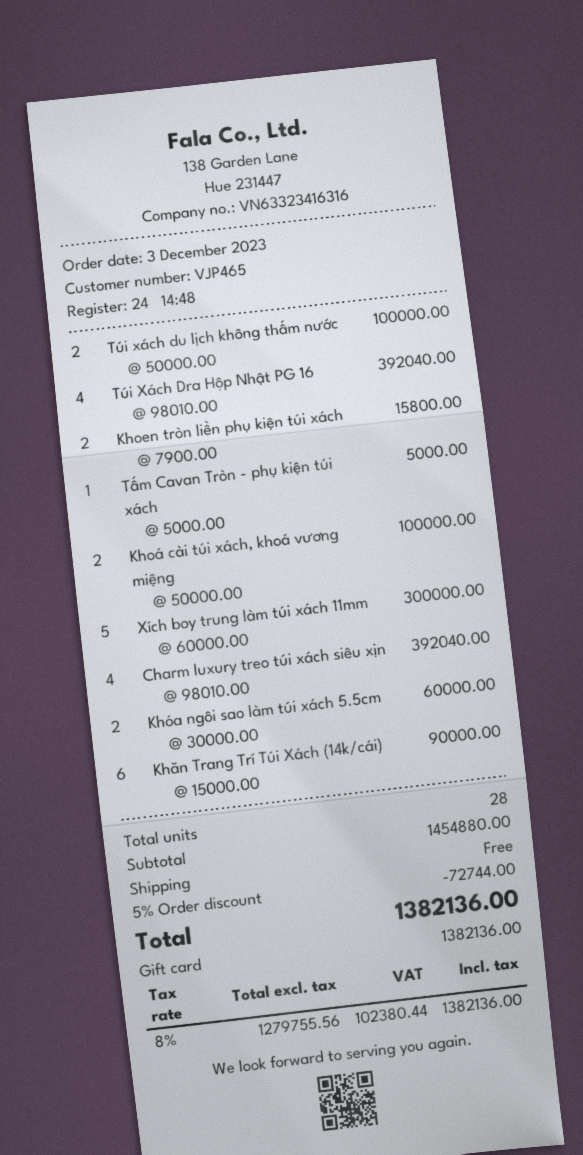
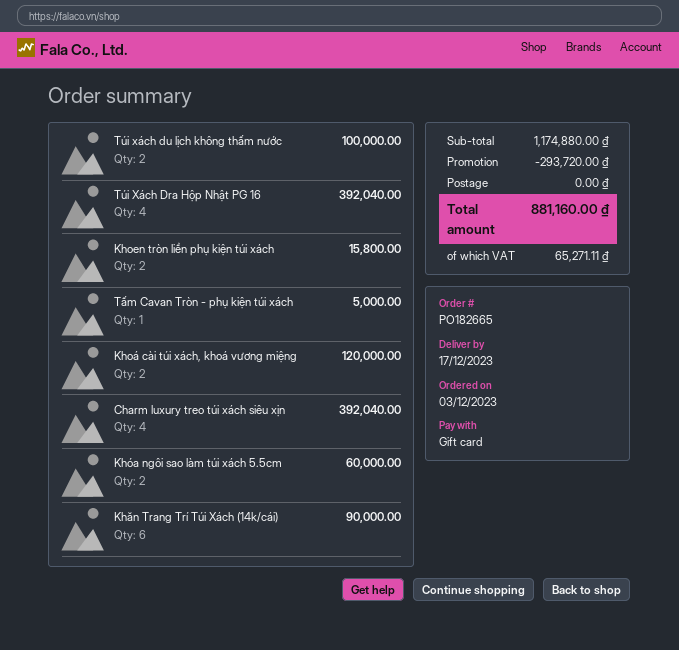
Khoá cài túi xách, khoá vương miệng: 2 for 100000.00 -> 2 for 120000.00
Xích boy trung làm túi xách 11mm: 5 for 300000.00 -> none
subtotal: 1454880.00 -> 1174880.00
discount: 72744.00 -> 293720.00
tax: 102380.44 -> 65271.11
total: 1382136.00 -> 881160.00

